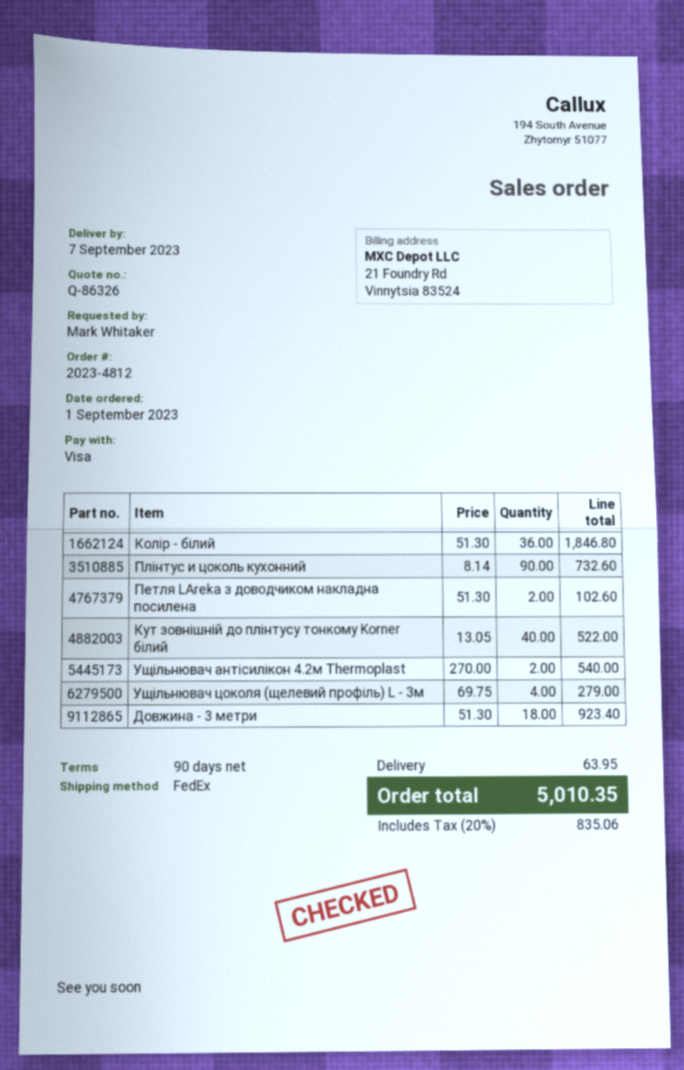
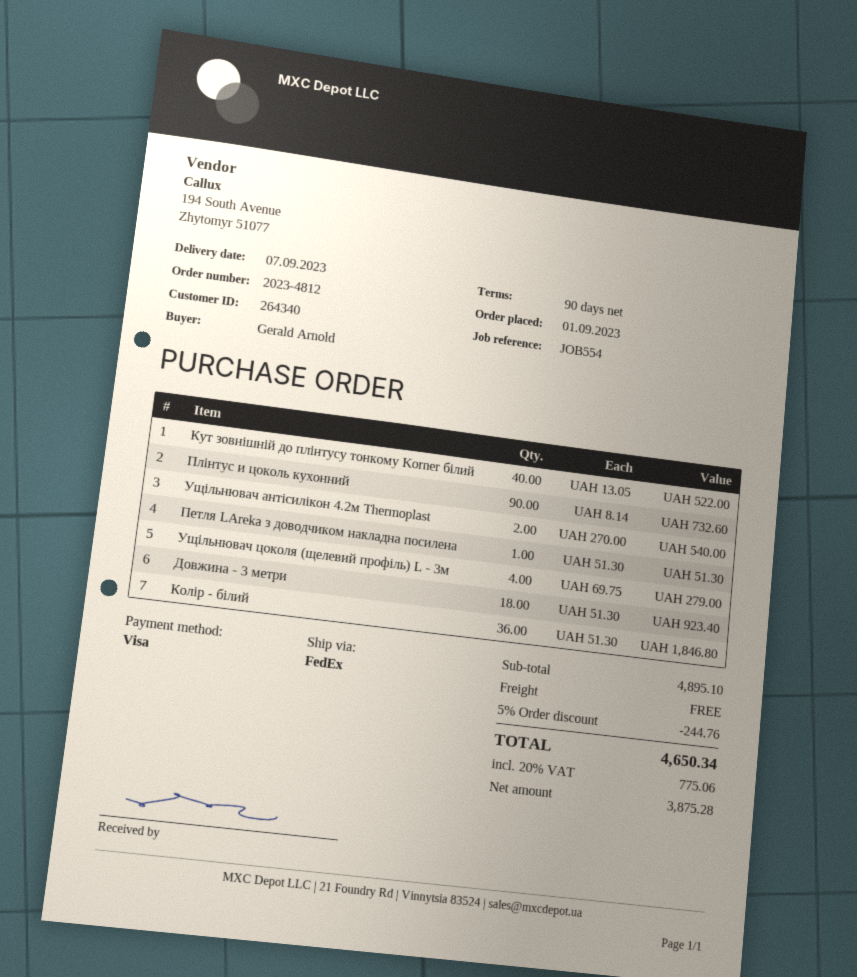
ordered by: Mark Whitaker -> Gerald Arnold
Петля LAreka з доводчиком накладна посилена: 2 x 51.30 = 102.60 -> 1 x 51.30 = 51.30
discount: none -> 5% = 244.76
shipping: 63.95 -> 0.00
tax: 20% = 835.06 -> 20% = 775.06
total: 5010.35 -> 4650.34

